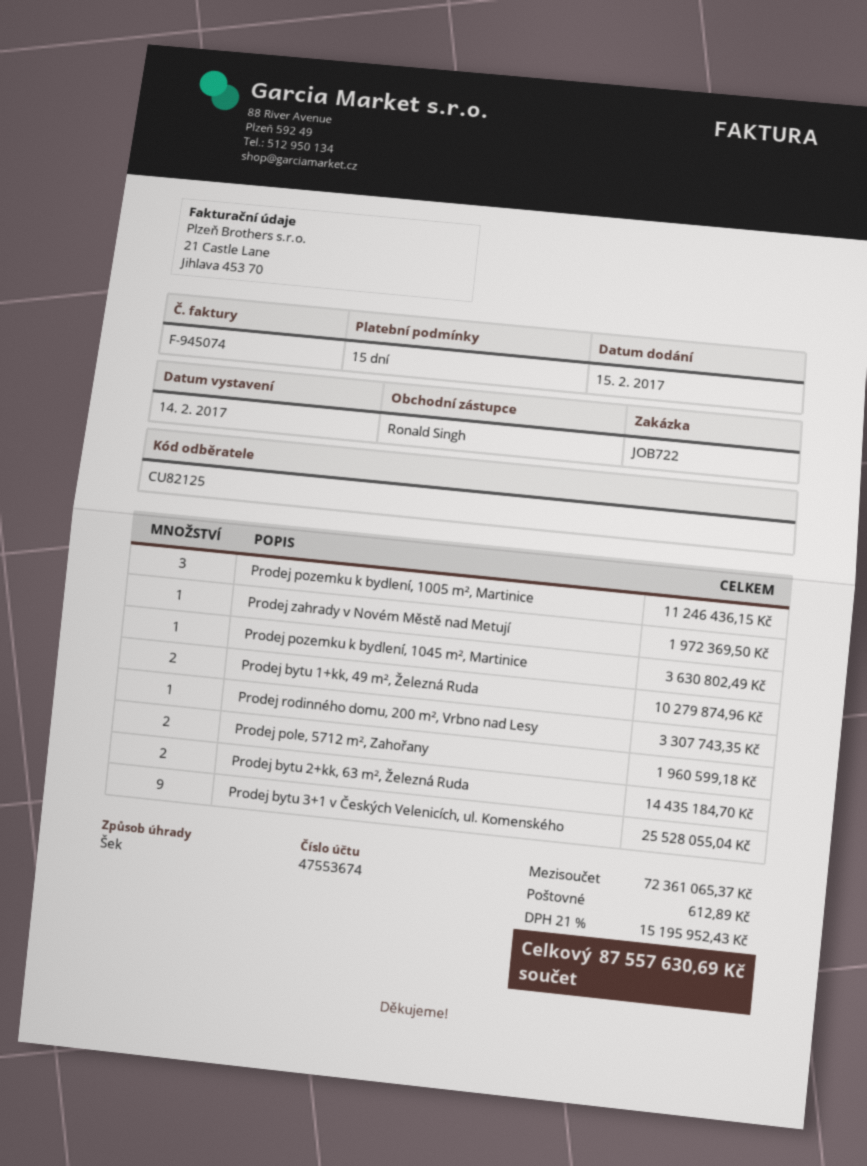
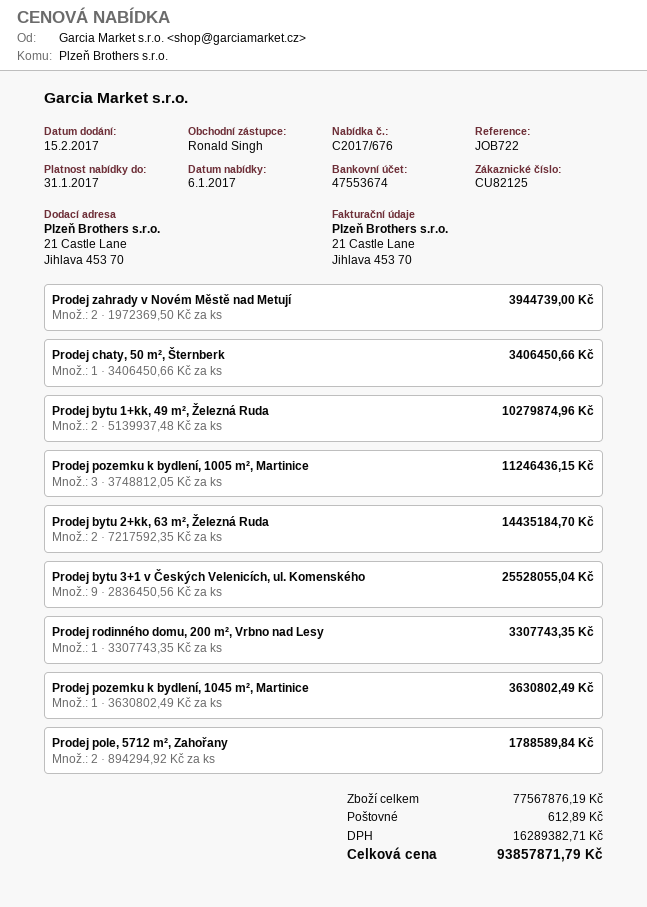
Prodej zahrady v Novém Městě nad Metují: 1 for 1972369.50 -> 2 for 3944739.00
Prodej pole, 5712 m², Zahořany: 2 for 1960599.18 -> 2 for 1788589.84
Prodej chaty, 50 m², Šternberk: none -> 1 for 3406450.66
subtotal: 72361065.37 -> 77567876.19
tax: 15195952.43 -> 16289382.71
total: 87557630.69 -> 93857871.79

